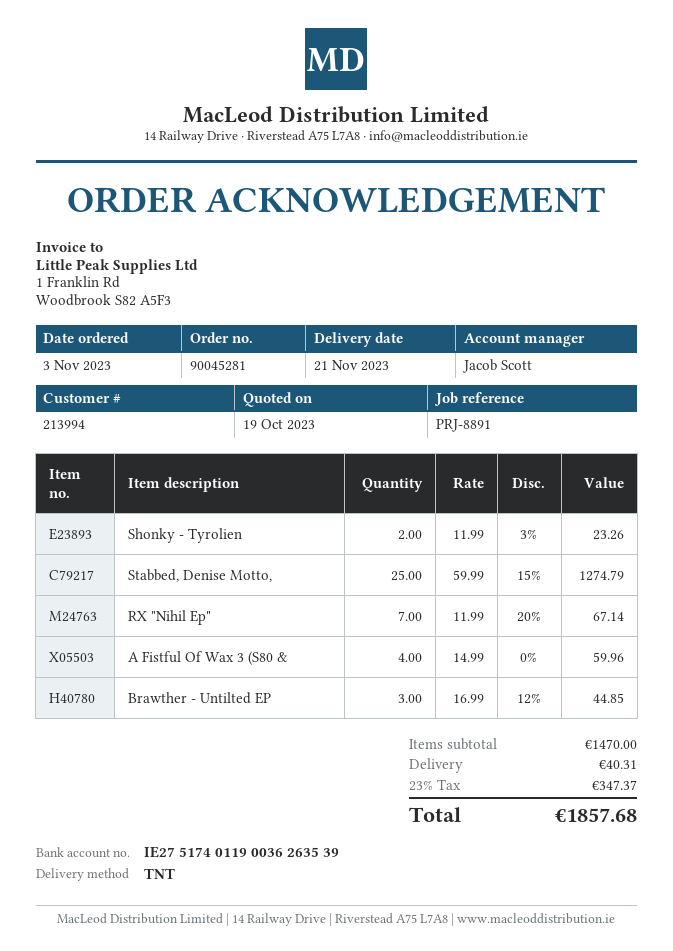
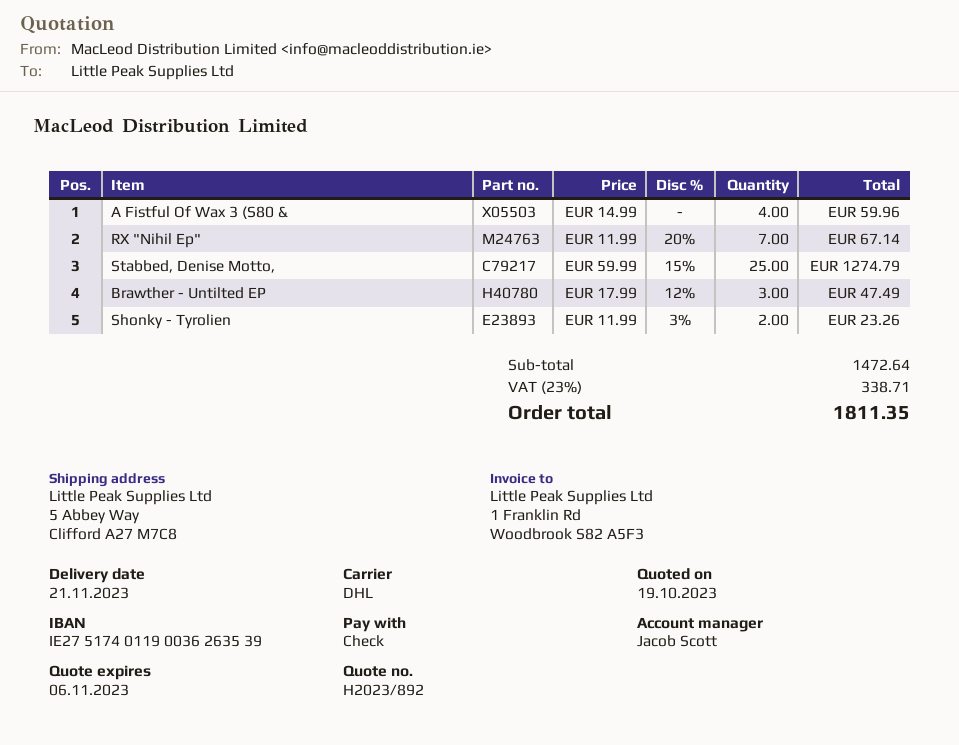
shipping method: TNT -> DHL
Brawther - Untilted EP: 3 x 16.99 - 12% = 44.85 -> 3 x 17.99 - 12% = 47.49
subtotal: 1470.00 -> 1472.64
shipping: 40.31 -> none
tax: 23% = 347.37 -> 23% = 338.71
total: 1857.68 -> 1811.35

